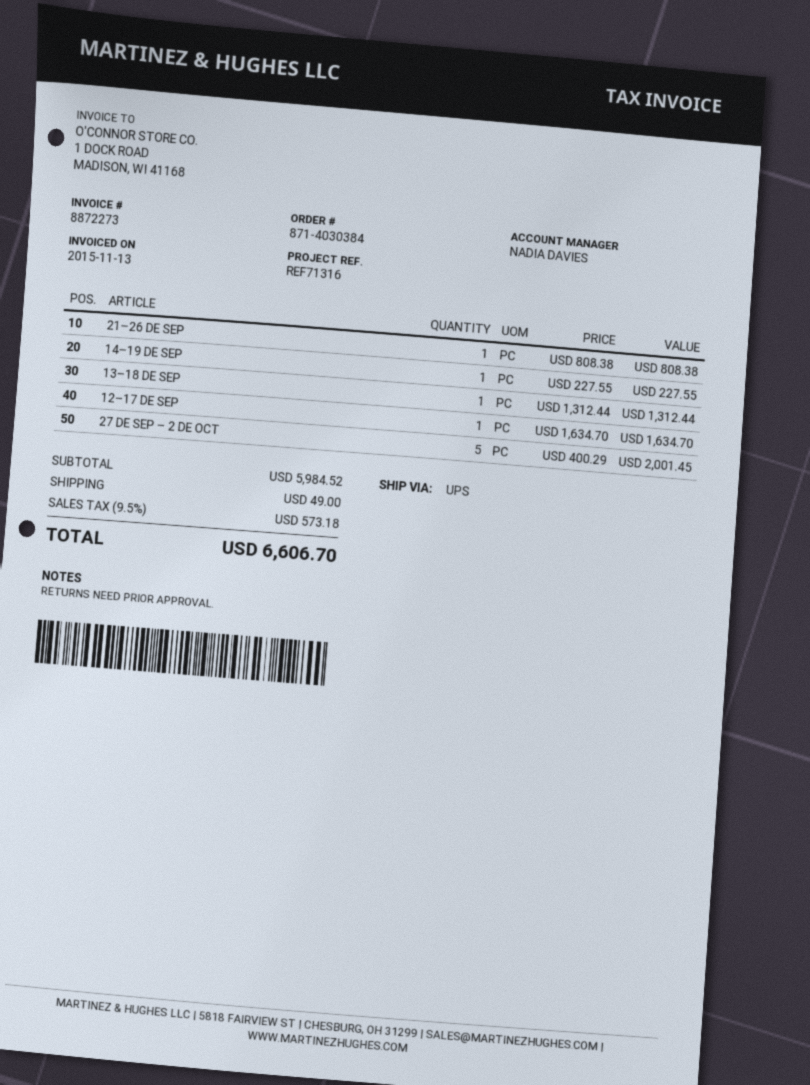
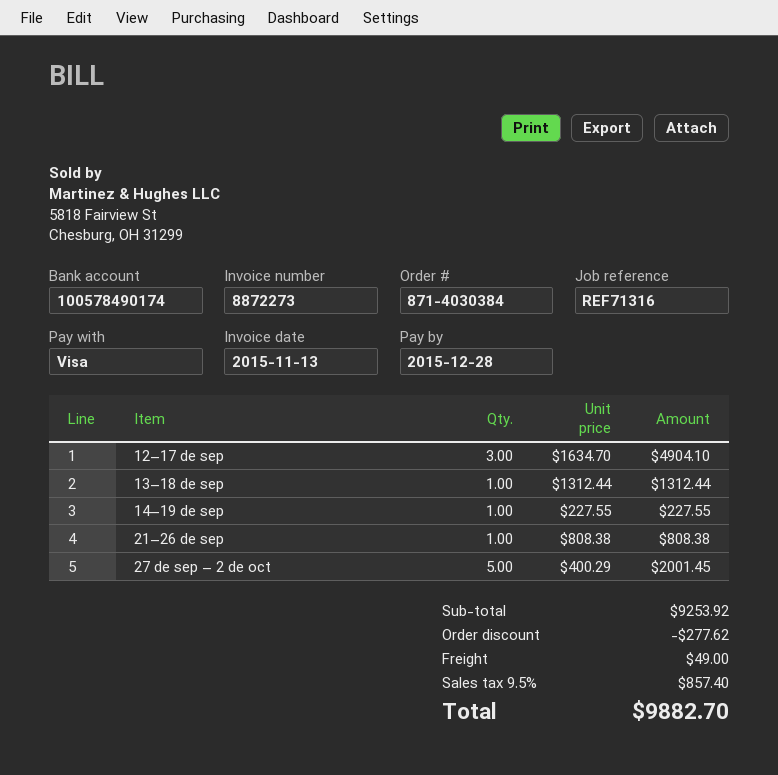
12–17 DE SEP: 1 x 1634.70 = 1634.70 -> 3 x 1634.70 = 4904.10
subtotal: 5984.52 -> 9253.92
discount: none -> 277.62
tax: 9.5% = 573.18 -> 9.5% = 857.40
total: 6606.70 -> 9882.70

